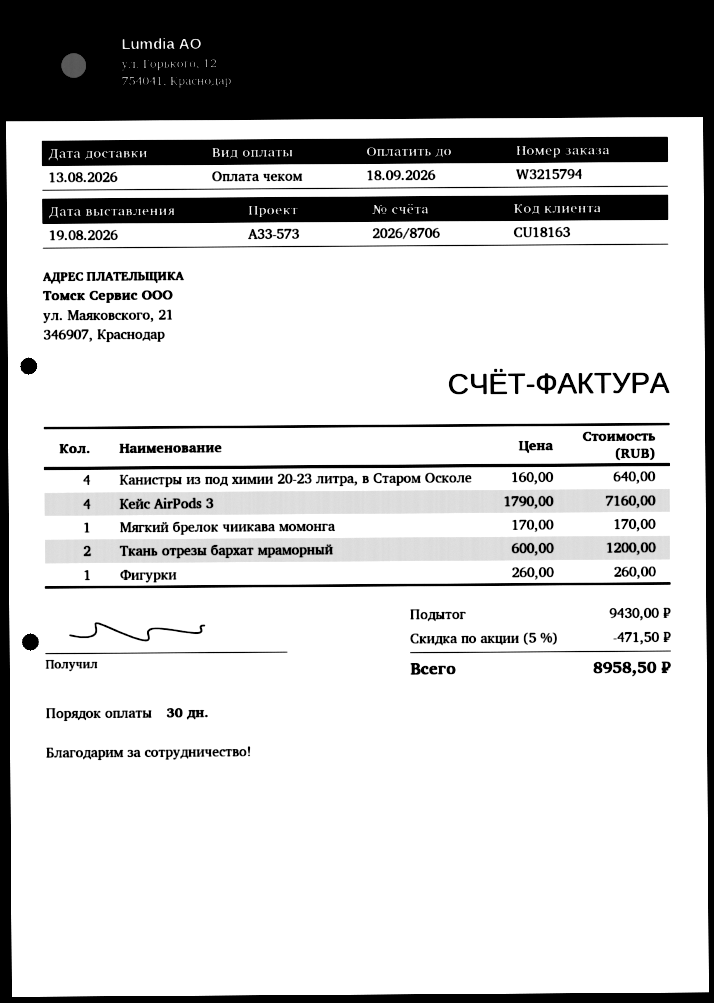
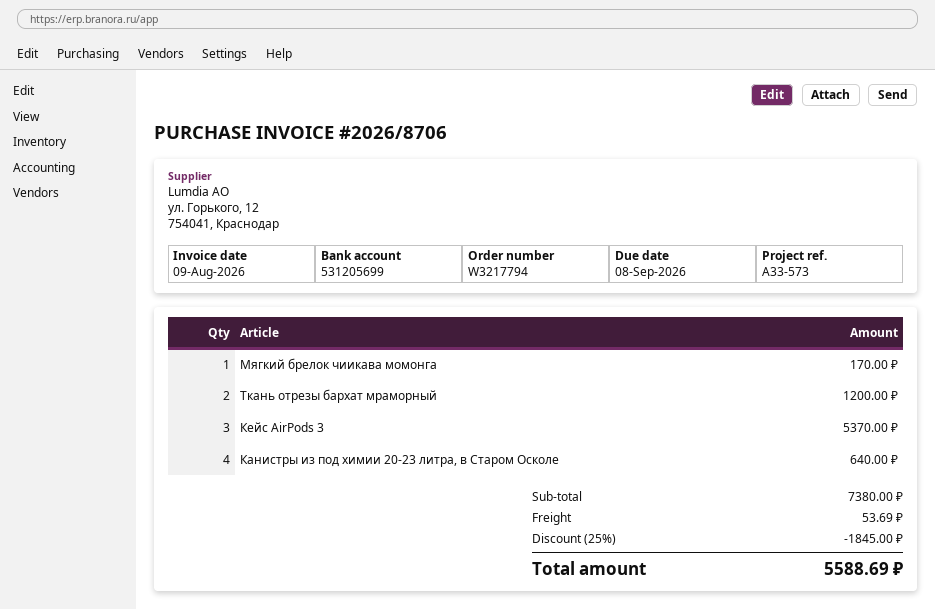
order number: W3215794 -> W3217794
invoice date: 2026-08-19 -> 2026-08-09
due date: 2026-09-18 -> 2026-09-08
Кейс AirPods 3: 4 for 7160.00 -> 3 for 5370.00
Фигурки: 1 for 260.00 -> none
subtotal: 9430.00 -> 7380.00
discount: 5% = 471.50 -> 25% = 1845.00
shipping: none -> 53.69
total: 8958.50 -> 5588.69

